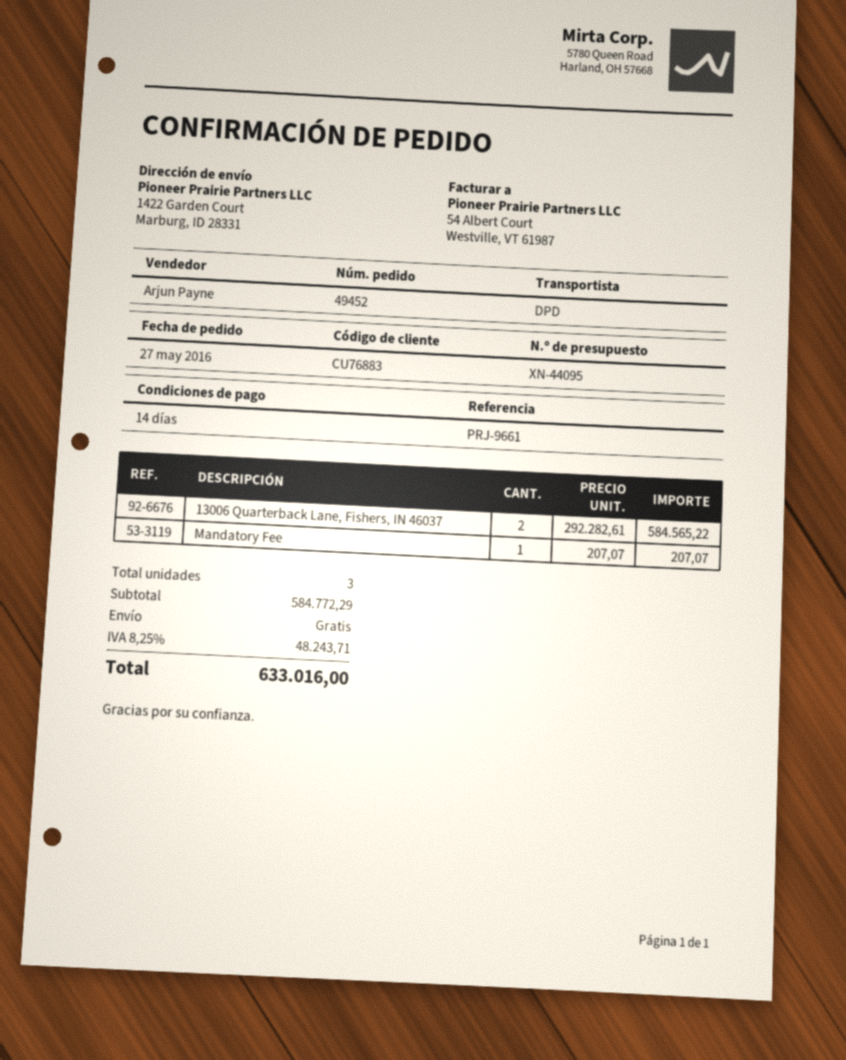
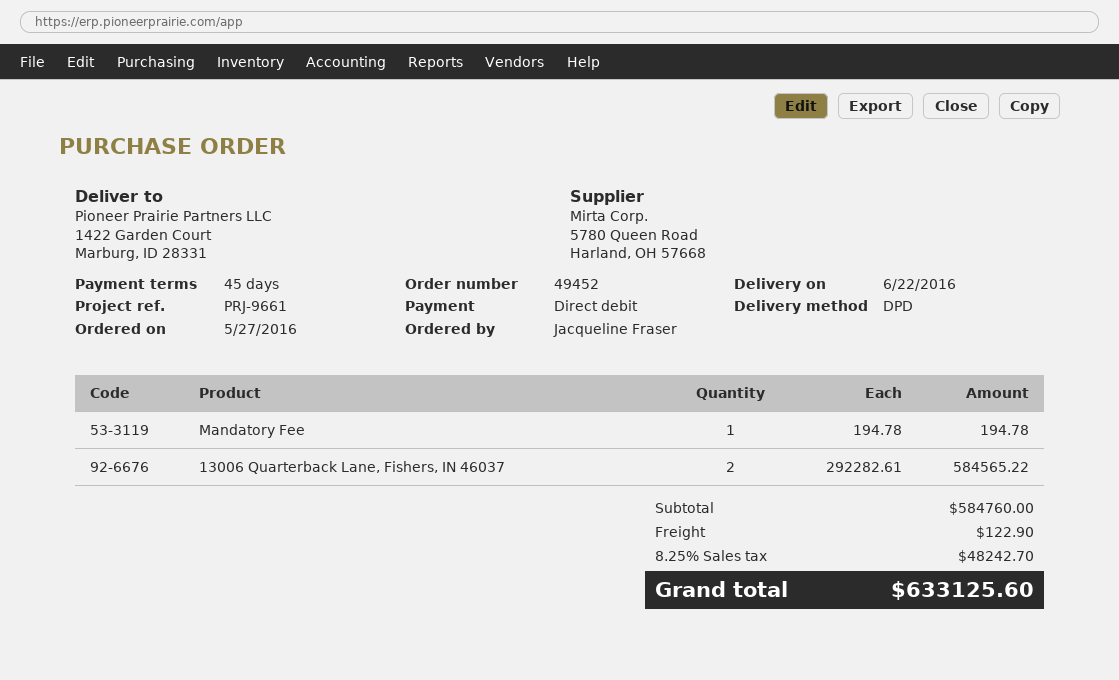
payment terms: 14 days -> 45 days
Mandatory Fee: 1 x 207.07 = 207.07 -> 1 x 194.78 = 194.78
subtotal: 584772.29 -> 584760.00
shipping: 0.00 -> 122.90
tax: 8.25% = 48243.71 -> 8.25% = 48242.70
total: 633016.00 -> 633125.60

